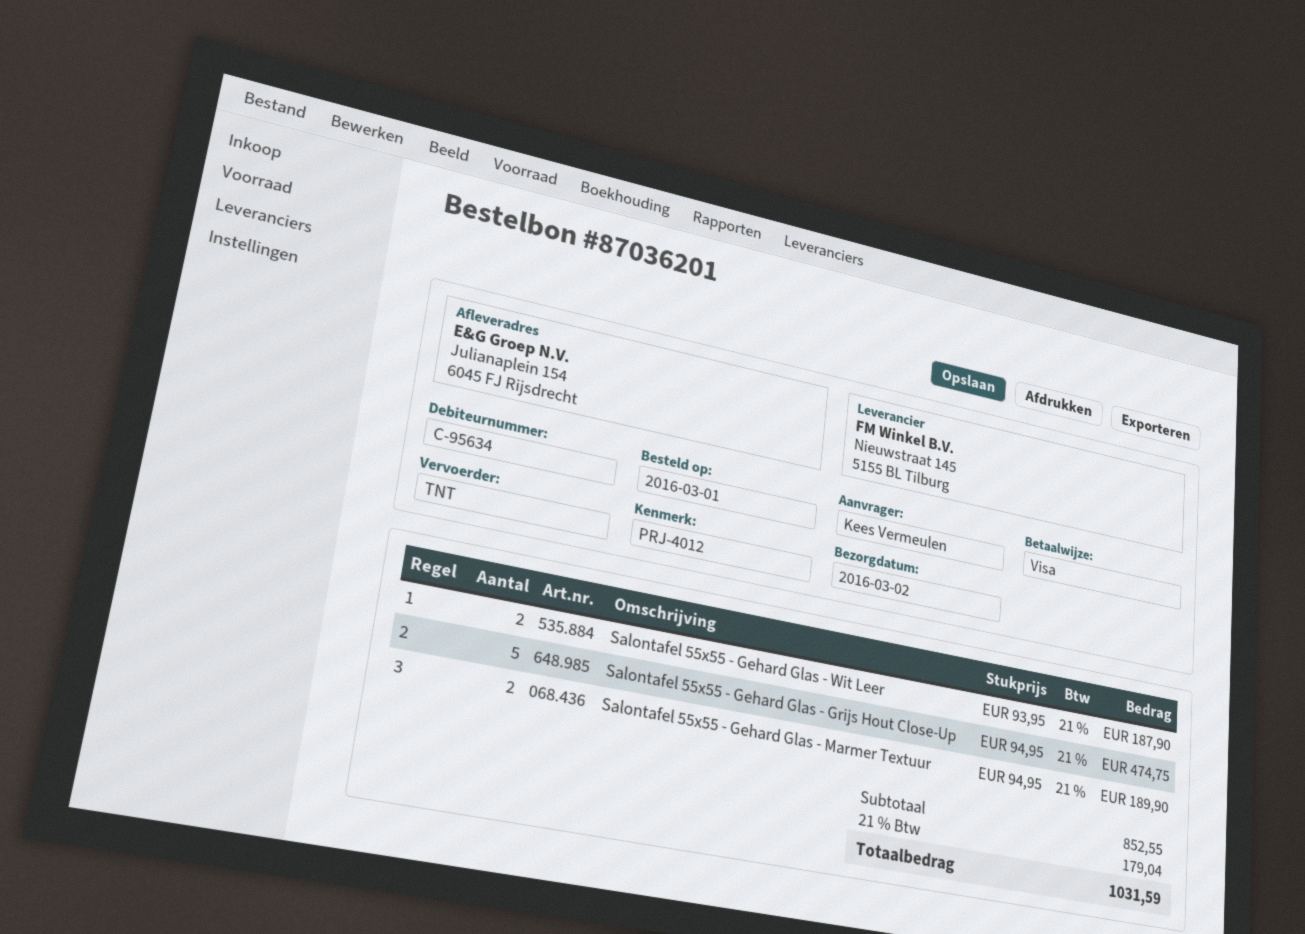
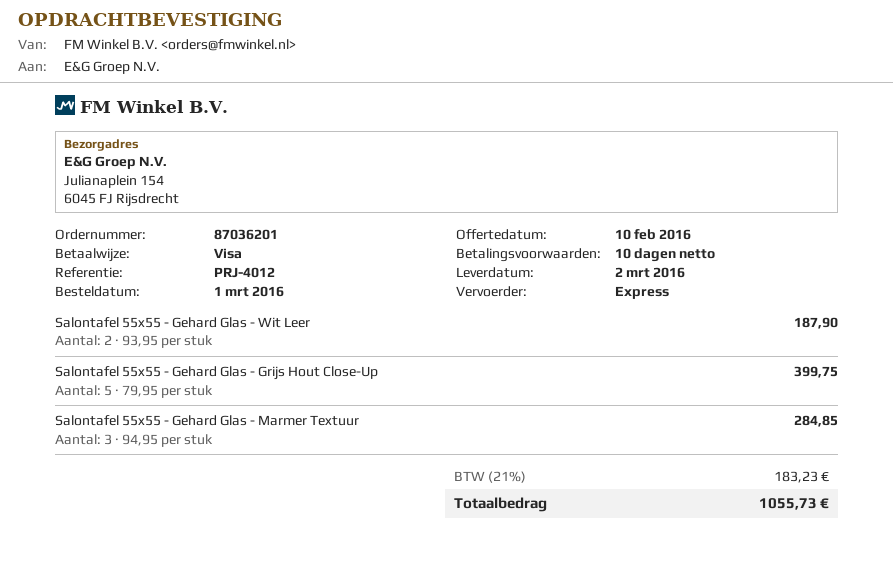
shipping method: TNT -> express
Salontafel 55x55 - Gehard Glas - Grijs Hout Close-Up: 5 x 94.95 = 474.75 -> 5 x 79.95 = 399.75
Salontafel 55x55 - Gehard Glas - Marmer Textuur: 2 x 94.95 = 189.90 -> 3 x 94.95 = 284.85
tax: 21% = 179.04 -> 21% = 183.23
total: 1031.59 -> 1055.73

